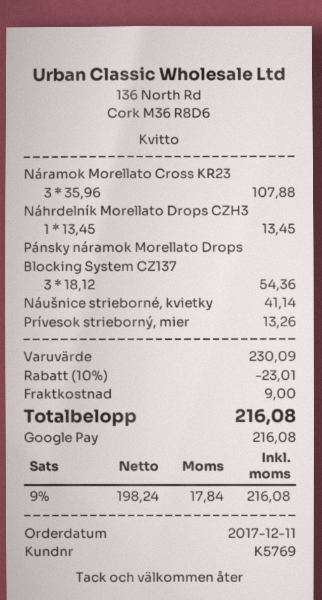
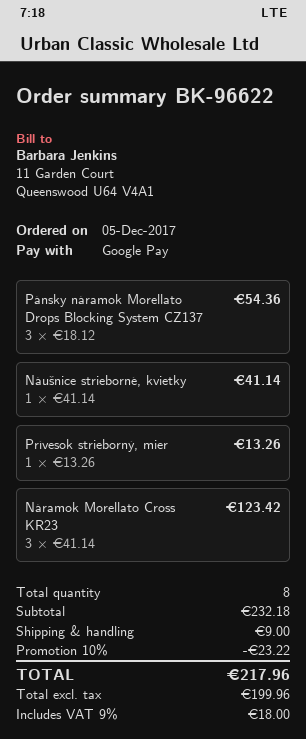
order date: 2017-12-11 -> 2017-12-05
Náramok Morellato Cross KR23: 3 x 35.96 = 107.88 -> 3 x 41.14 = 123.42
Náhrdelník Morellato Drops CZH3: 1 x 13.45 = 13.45 -> none
subtotal: 230.09 -> 232.18
discount: 10% = 23.01 -> 10% = 23.22
net: 198.24 -> 199.96
tax: 9% = 17.84 -> 9% = 18.00
total: 216.08 -> 217.96

